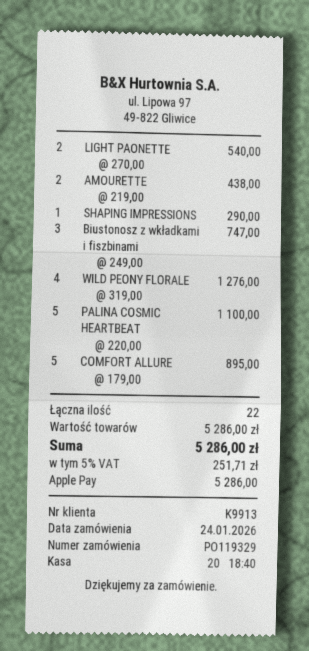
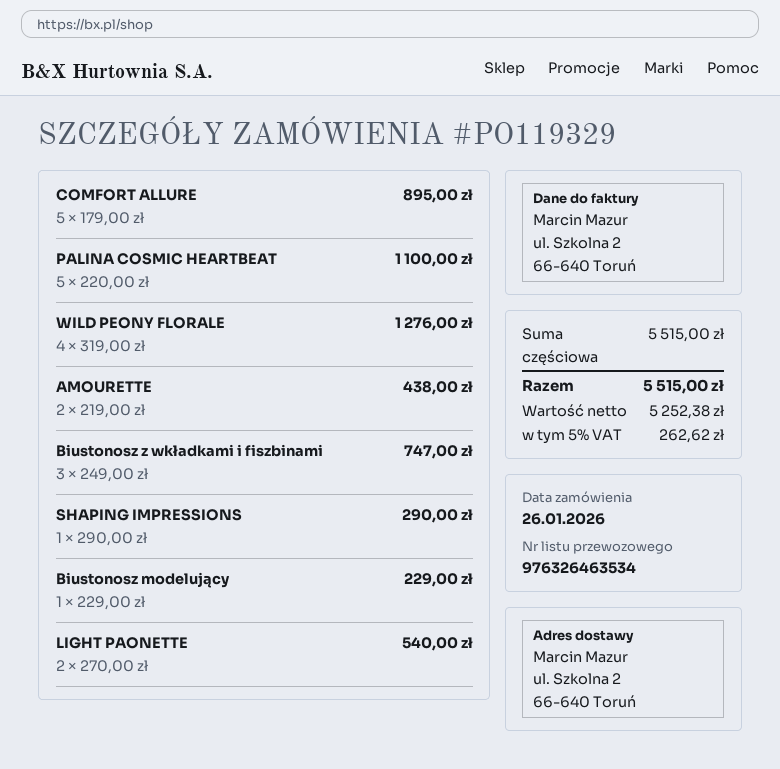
order date: 2026-01-24 -> 2026-01-26
Biustonosz modelujący: none -> 1 x 229.00 = 229.00
subtotal: 5286.00 -> 5515.00
tax: 5% = 251.71 -> 5% = 262.62
total: 5286.00 -> 5515.00

